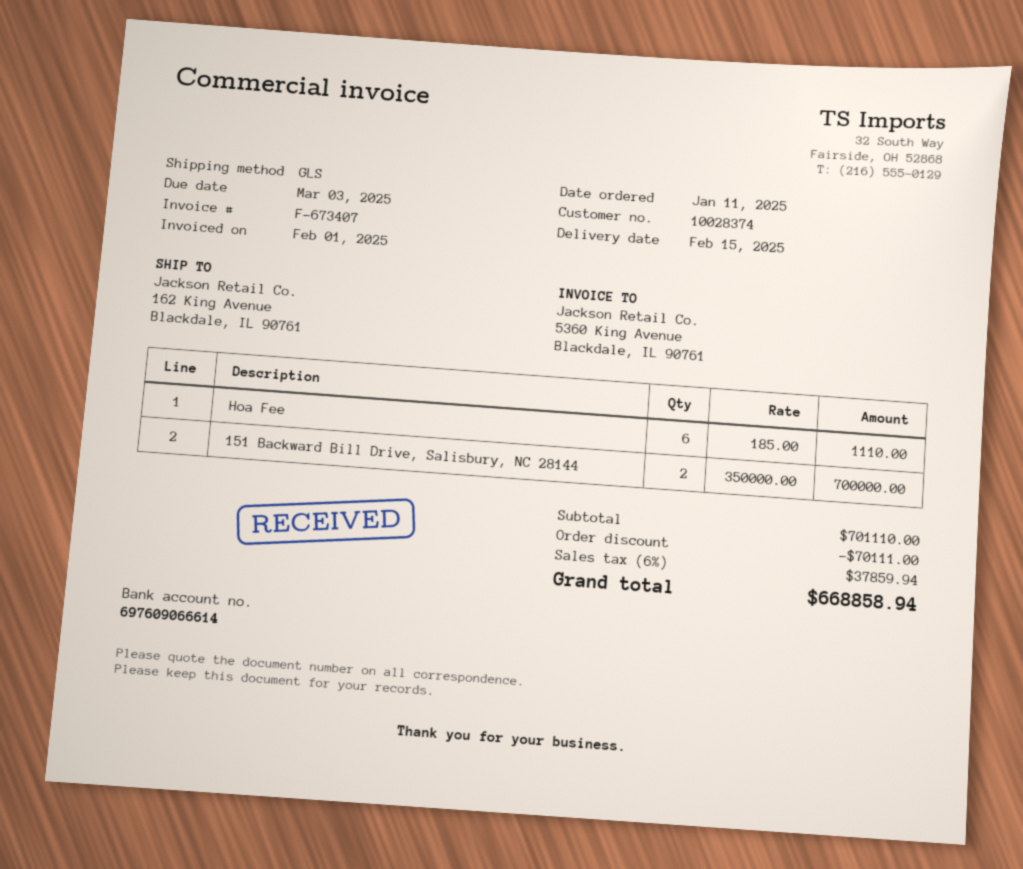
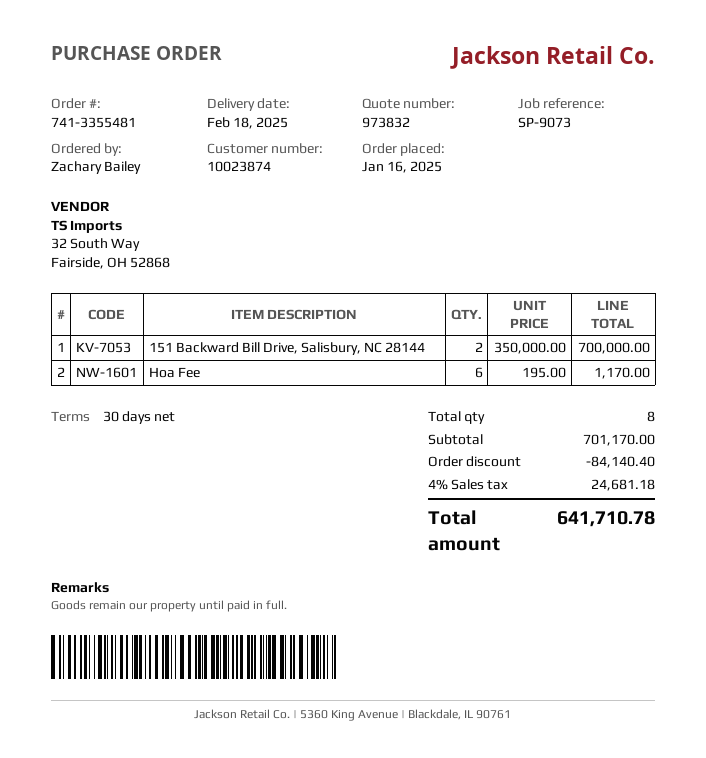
order date: 2025-01-11 -> 2025-01-16
delivery date: 2025-02-15 -> 2025-02-18
customer number: 10028374 -> 10023874
Hoa Fee: 6 x 185.00 = 1110.00 -> 6 x 195.00 = 1170.00
subtotal: 701110.00 -> 701170.00
discount: 70111.00 -> 84140.40
tax: 6% = 37859.94 -> 4% = 24681.18
total: 668858.94 -> 641710.78

